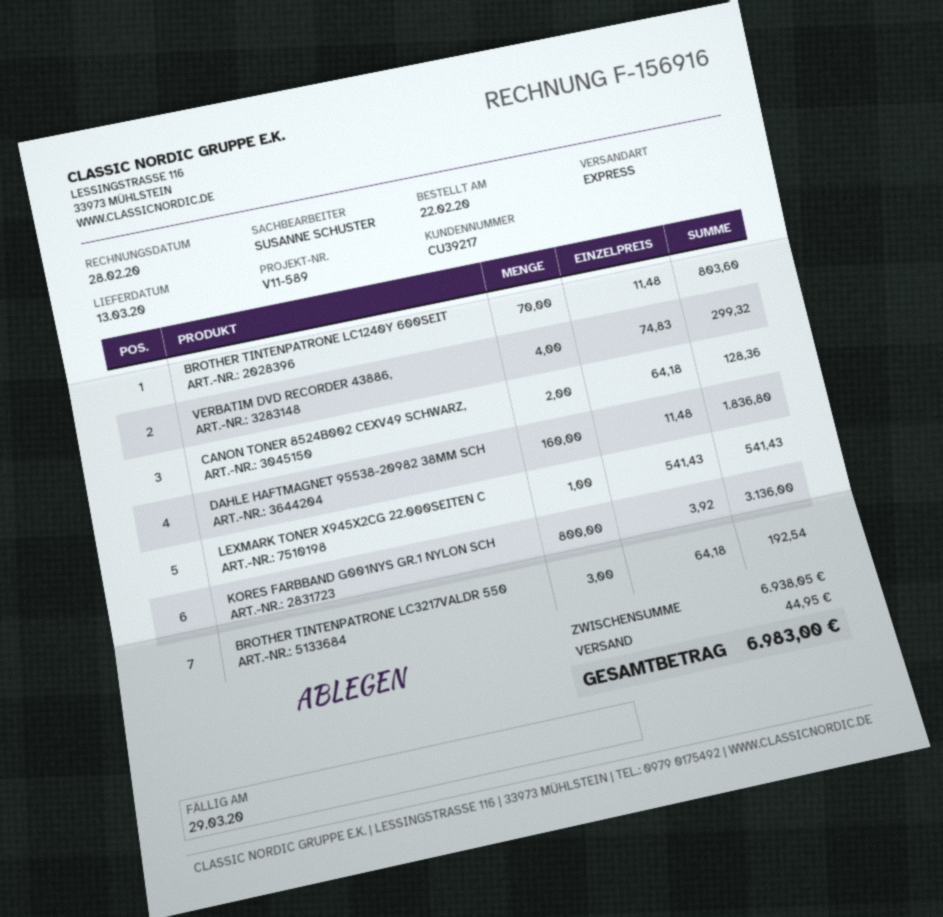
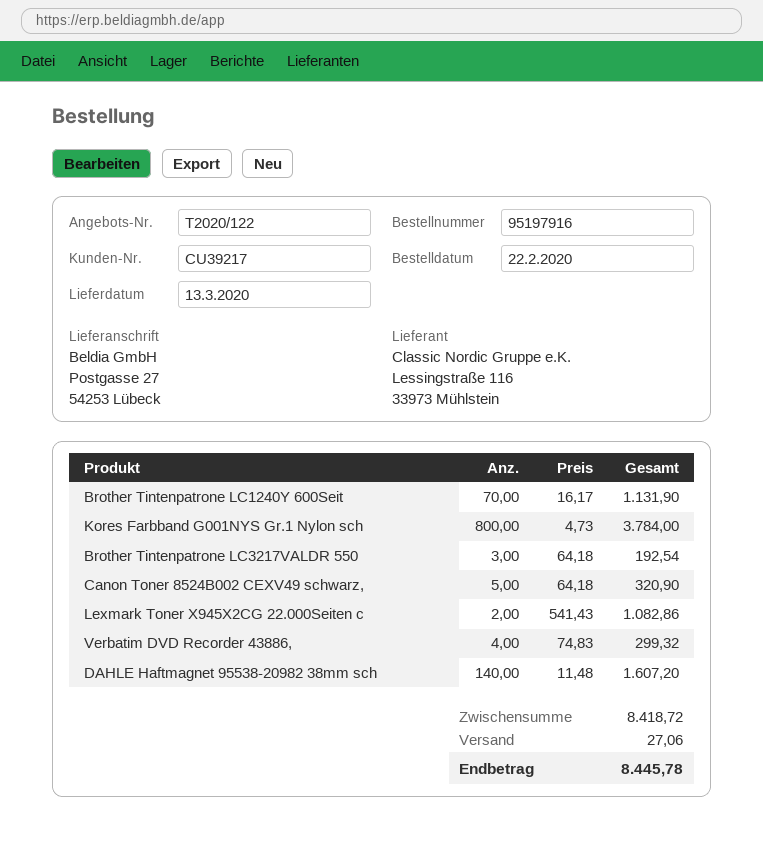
BROTHER TINTENPATRONE LC1240Y 600SEIT: 70 x 11.48 = 803.60 -> 70 x 16.17 = 1131.90
CANON TONER 8524B002 CEXV49 SCHWARZ,: 2 x 64.18 = 128.36 -> 5 x 64.18 = 320.90
DAHLE HAFTMAGNET 95538-20982 38MM SCH: 160 x 11.48 = 1836.80 -> 140 x 11.48 = 1607.20
LEXMARK TONER X945X2CG 22.000SEITEN C: 1 x 541.43 = 541.43 -> 2 x 541.43 = 1082.86
KORES FARBBAND G001NYS GR.1 NYLON SCH: 800 x 3.92 = 3136.00 -> 800 x 4.73 = 3784.00
subtotal: 6938.05 -> 8418.72
shipping: 44.95 -> 27.06
total: 6983.00 -> 8445.78

